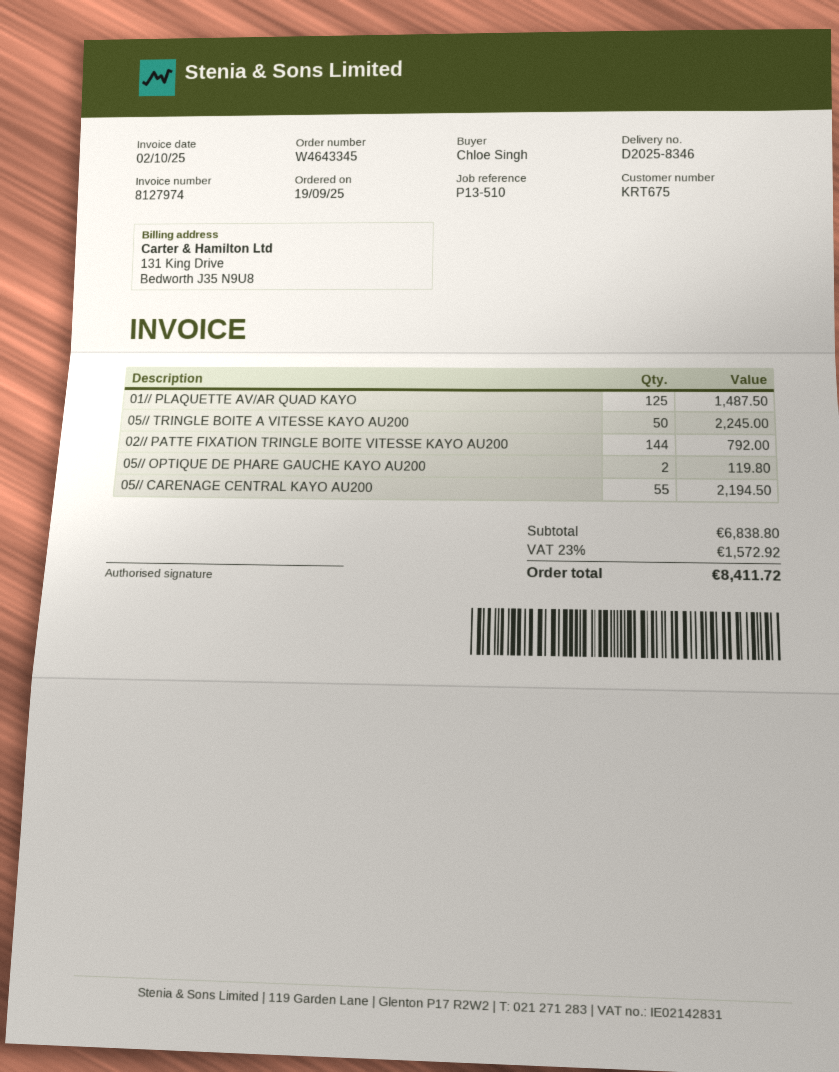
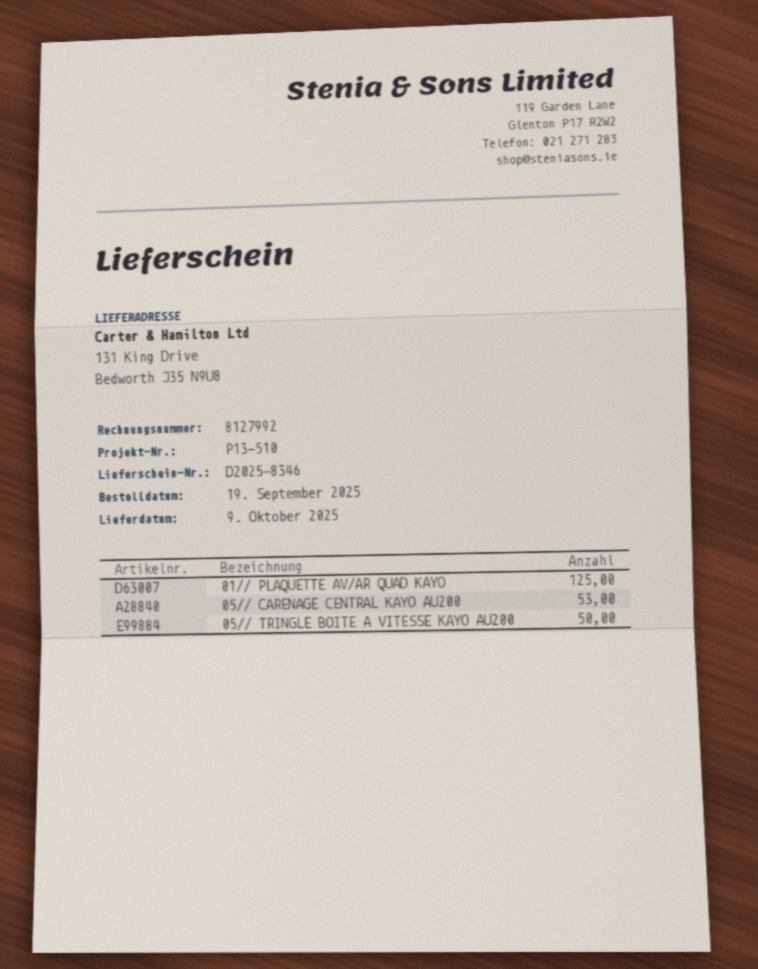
invoice number: 8127974 -> 8127992
02// PATTE FIXATION TRINGLE BOITE VITESSE KAYO AU200: 144 -> none
05// OPTIQUE DE PHARE GAUCHE KAYO AU200: 2 -> none
05// CARENAGE CENTRAL KAYO AU200: 55 -> 53

